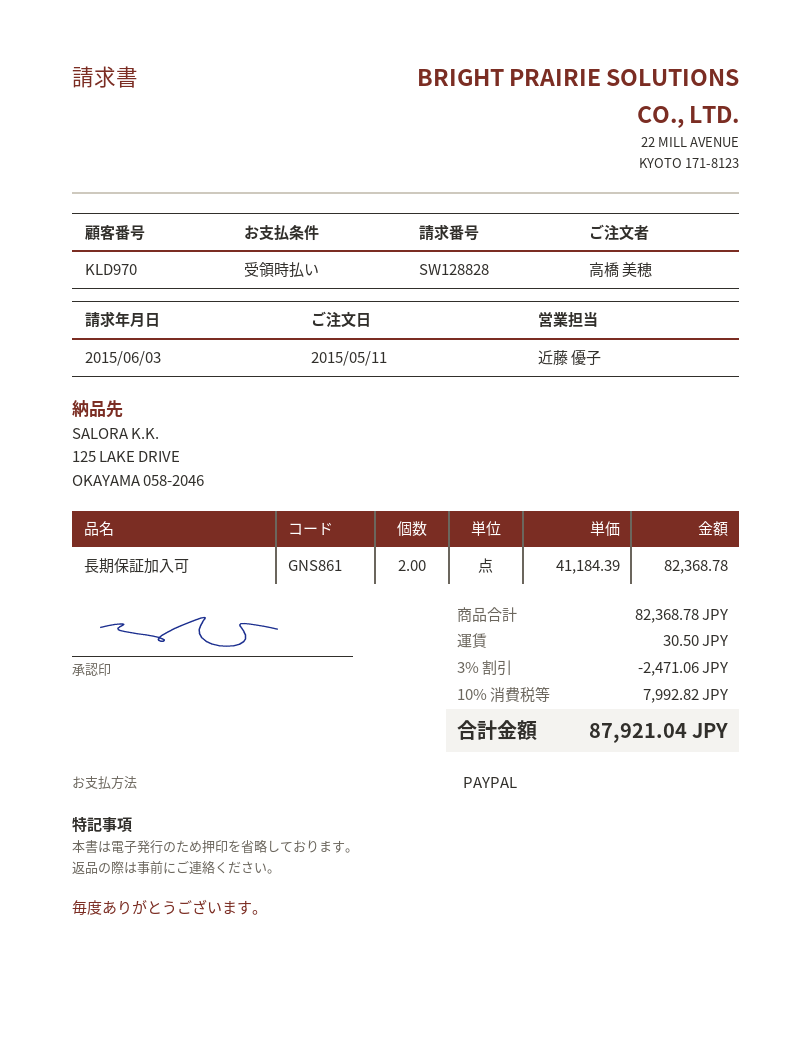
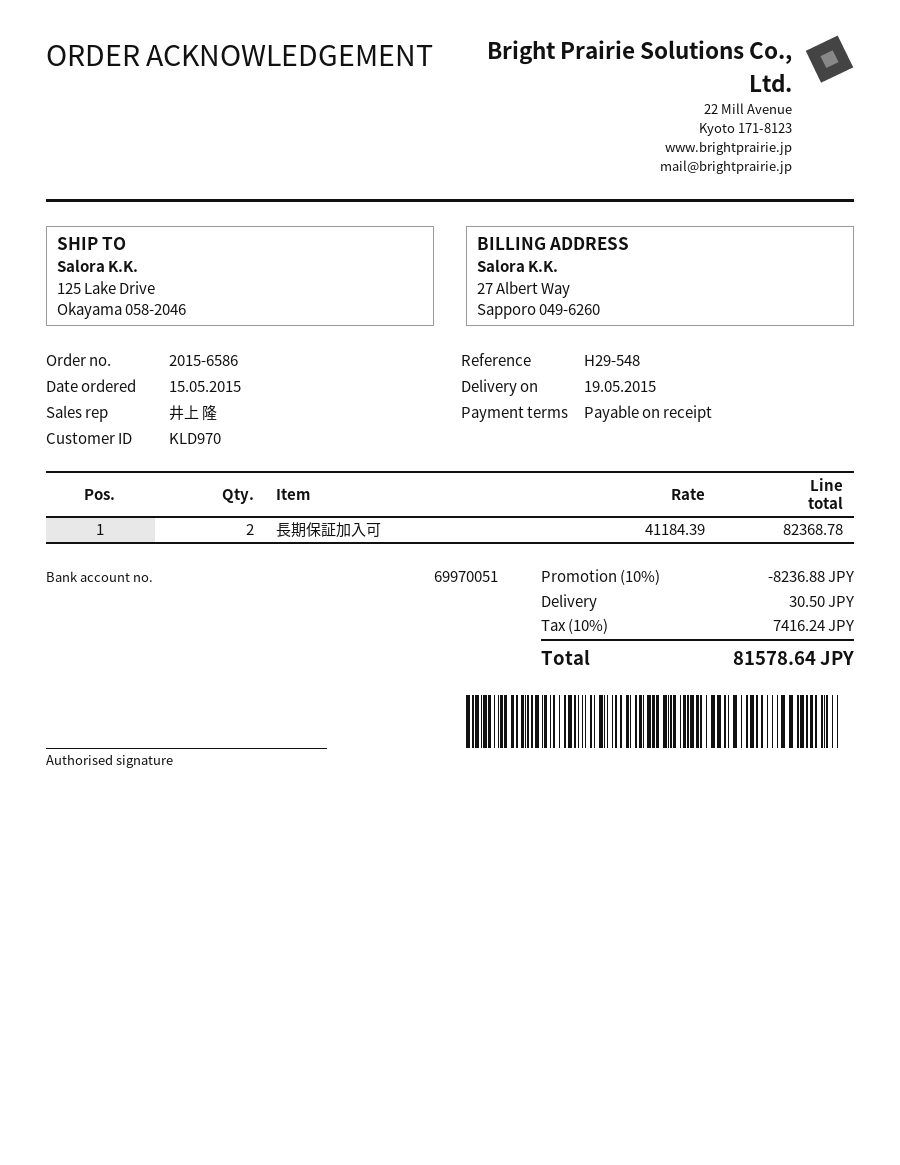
order date: 2015-05-11 -> 2015-05-15
sales rep: 近藤 優子 -> 井上 隆
discount: 3% = 2471.06 -> 10% = 8236.88
tax: 10% = 7992.82 -> 10% = 7416.24
total: 87921.04 -> 81578.64

